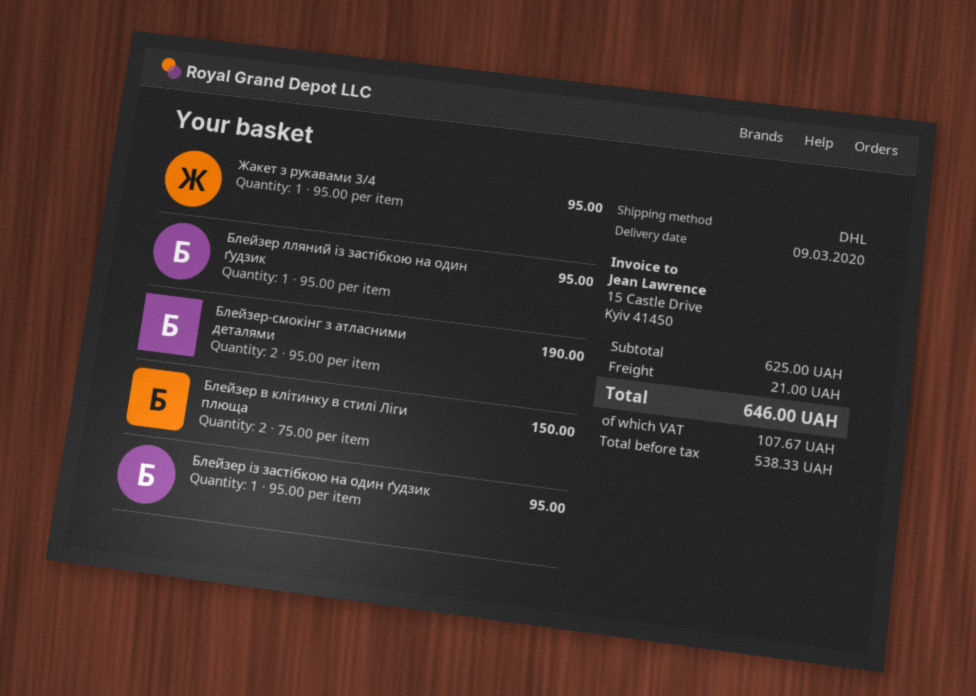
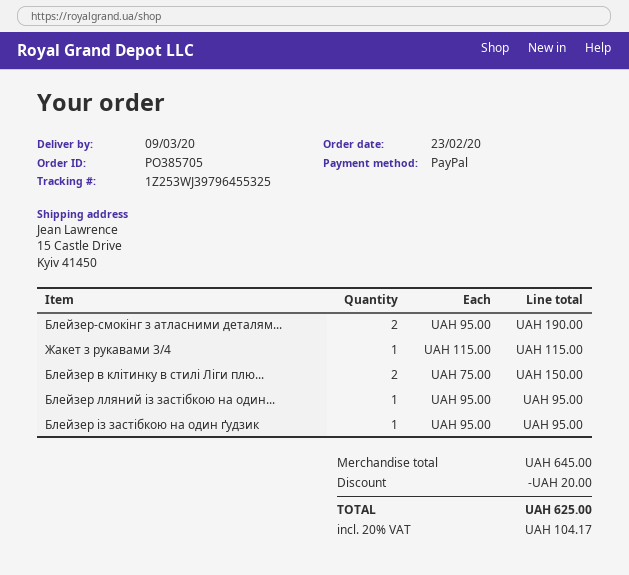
Жакет з рукавами 3/4: 1 x 95.00 = 95.00 -> 1 x 115.00 = 115.00
subtotal: 625.00 -> 645.00
discount: none -> 20.00
shipping: 21.00 -> none
tax: 107.67 -> 104.17
total: 646.00 -> 625.00

